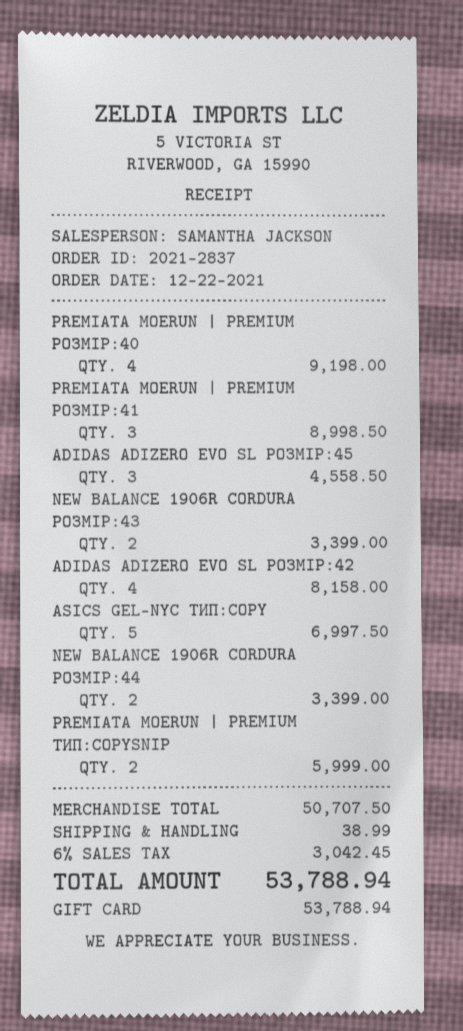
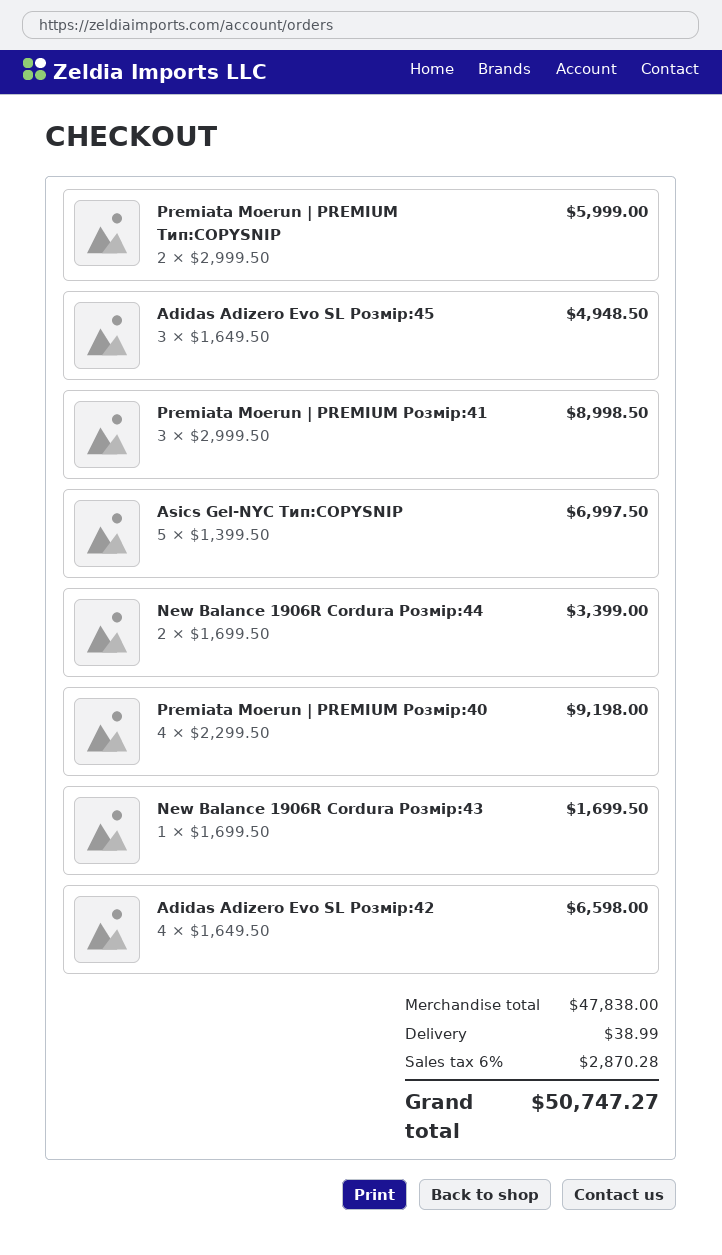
ADIDAS ADIZERO EVO SL РОЗМІР:45: 3 for 4558.50 -> 3 for 4948.50
NEW BALANCE 1906R CORDURA РОЗМІР:43: 2 for 3399.00 -> 1 for 1699.50
ADIDAS ADIZERO EVO SL РОЗМІР:42: 4 for 8158.00 -> 4 for 6598.00
subtotal: 50707.50 -> 47838.00
tax: 6% = 3042.45 -> 6% = 2870.28
total: 53788.94 -> 50747.27

